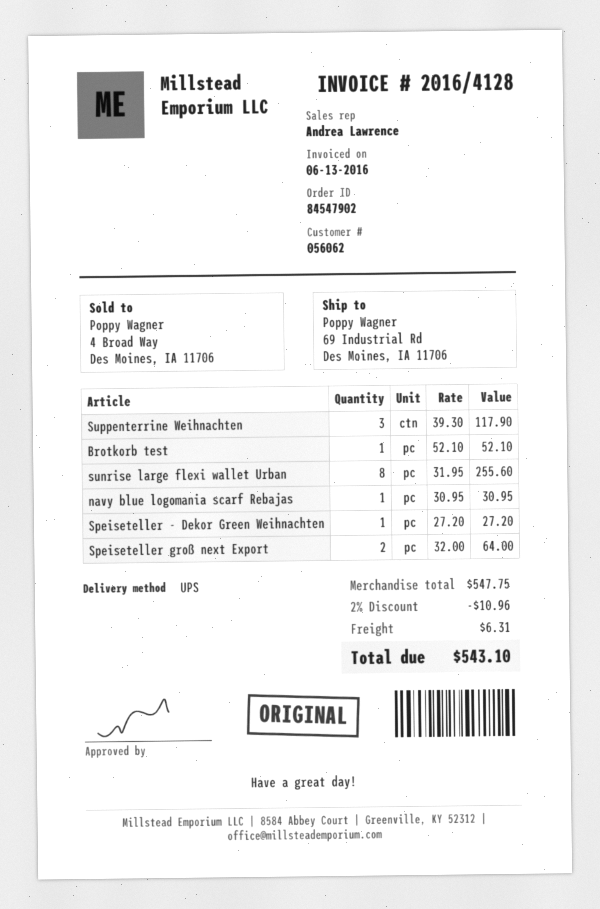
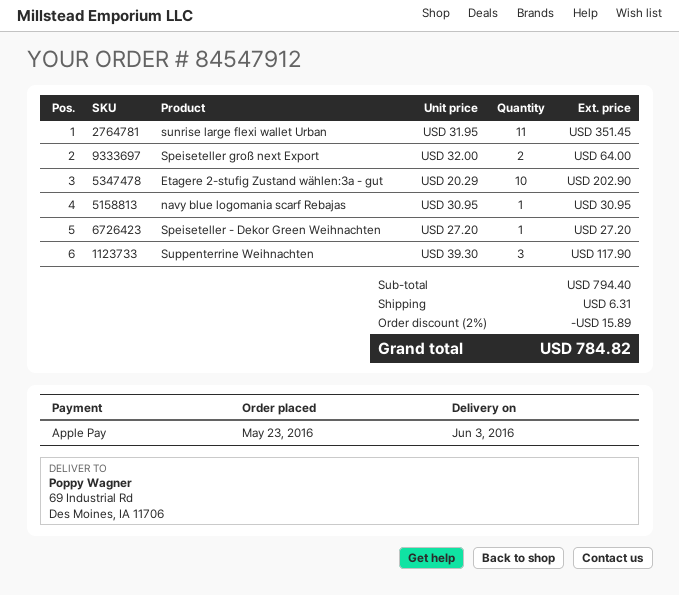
order number: 84547902 -> 84547912
Brotkorb test: 1 x 52.10 = 52.10 -> none
sunrise large flexi wallet Urban: 8 x 31.95 = 255.60 -> 11 x 31.95 = 351.45
Etagere 2-stufig Zustand wählen:3a - gut: none -> 10 x 20.29 = 202.90
subtotal: 547.75 -> 794.40
discount: 2% = 10.96 -> 2% = 15.89
total: 543.10 -> 784.82

